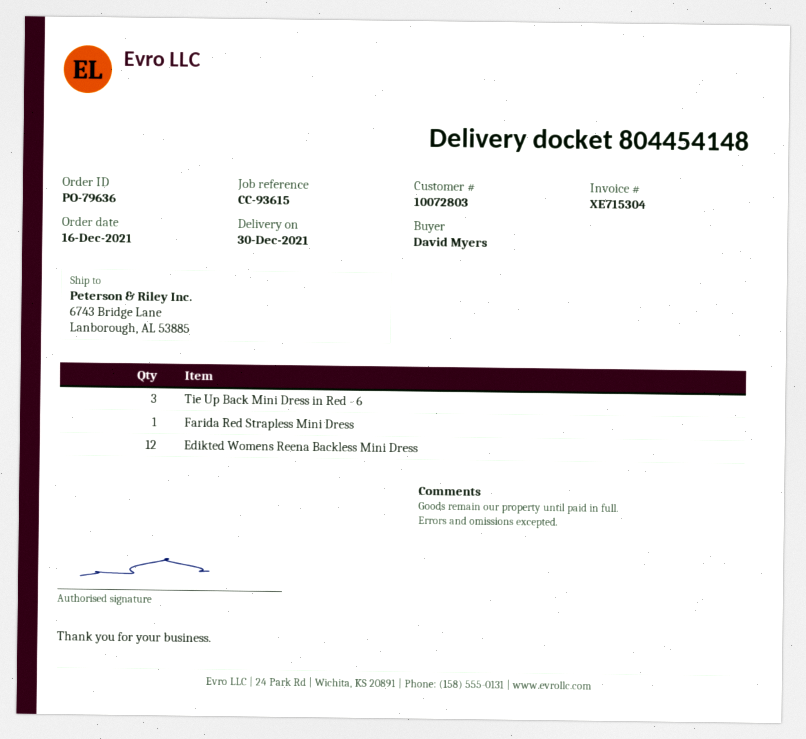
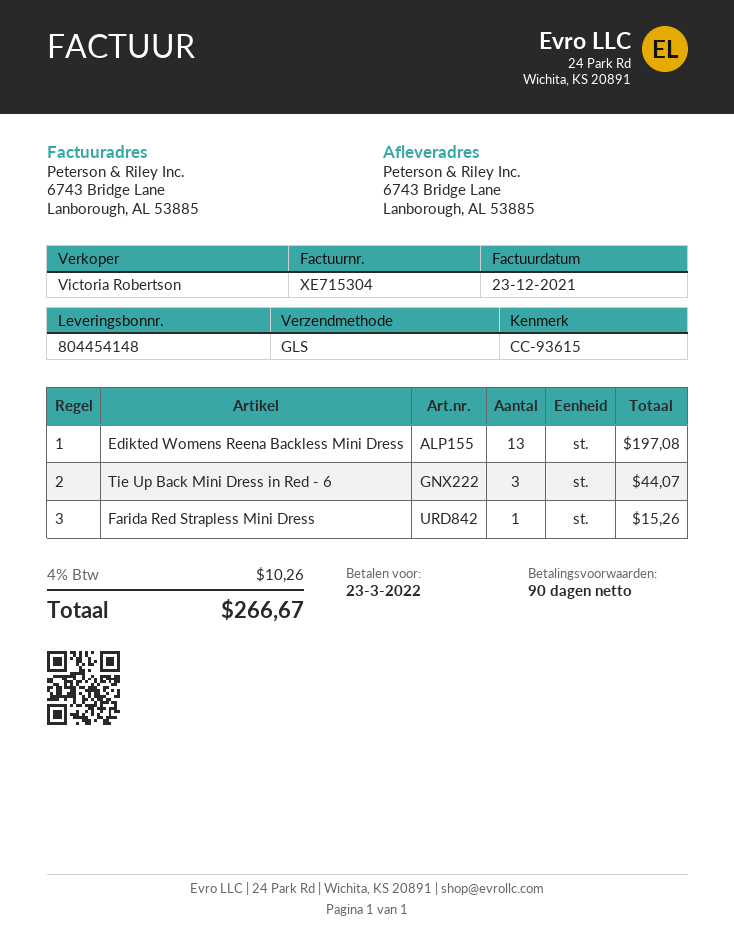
Edikted Womens Reena Backless Mini Dress: 12 -> 13

